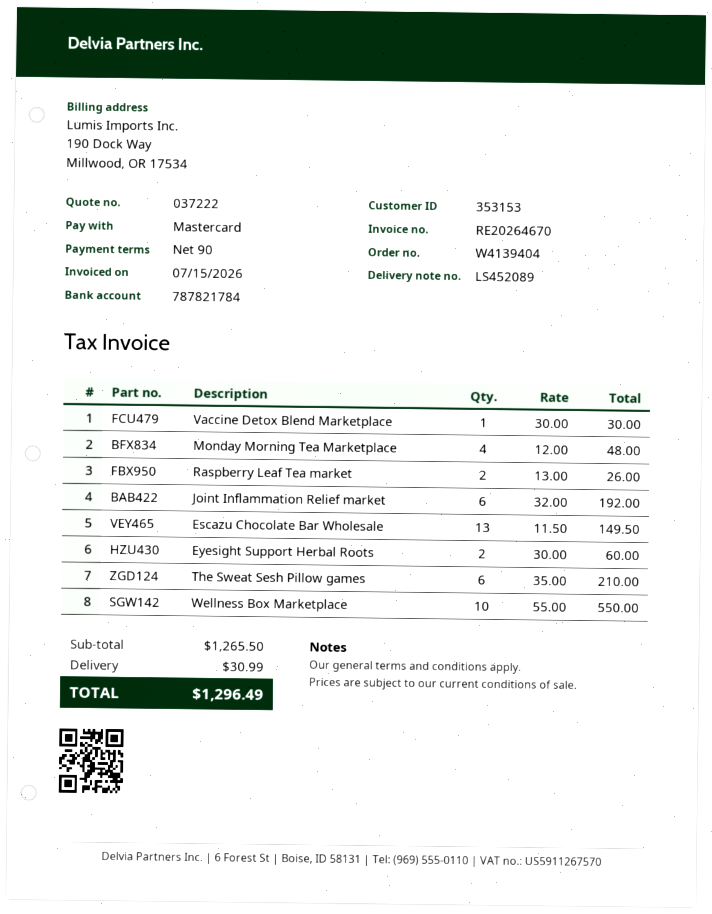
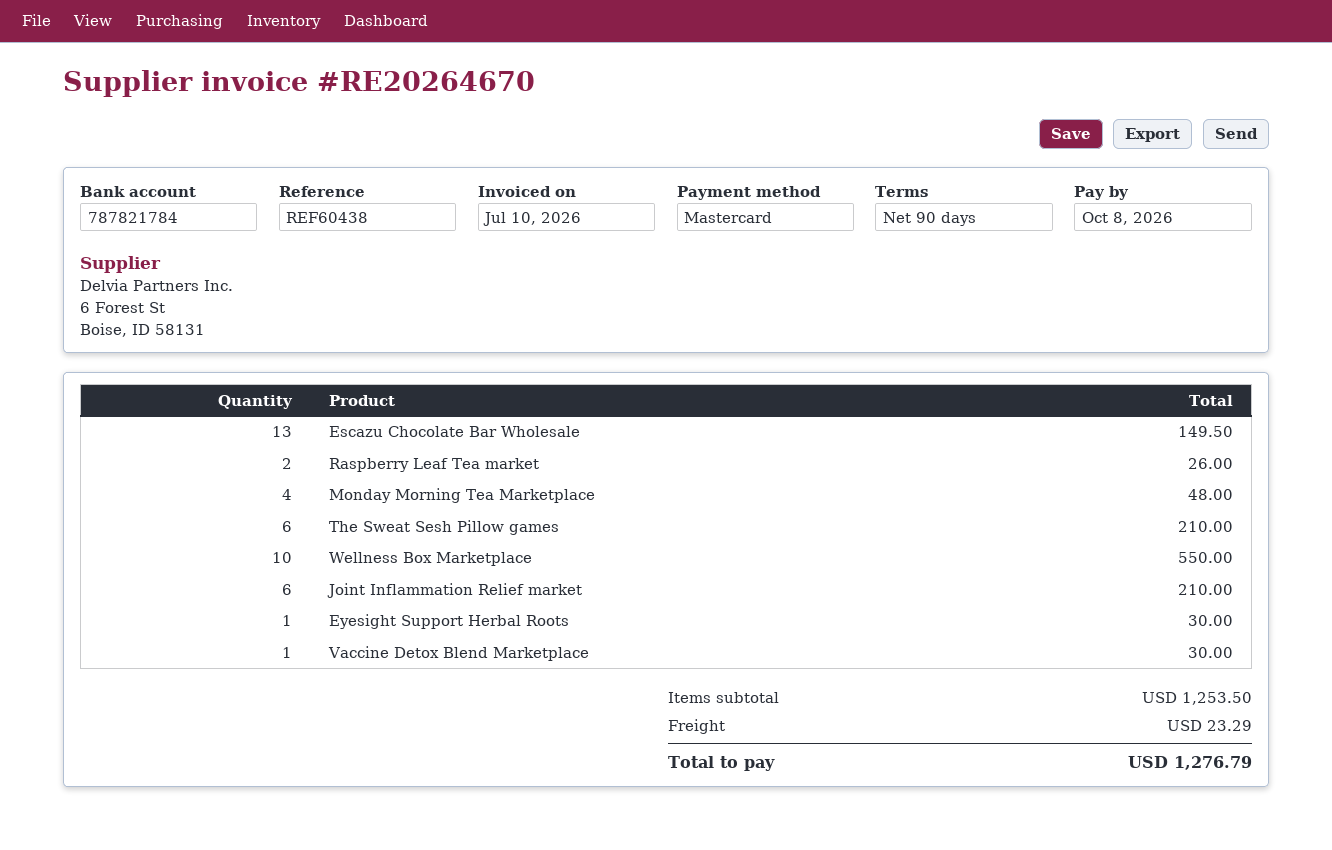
invoice date: 2026-07-15 -> 2026-07-10
Joint Inflammation Relief market: 6 for 192.00 -> 6 for 210.00
Eyesight Support Herbal Roots: 2 for 60.00 -> 1 for 30.00
subtotal: 1265.50 -> 1253.50
shipping: 30.99 -> 23.29
total: 1296.49 -> 1276.79

